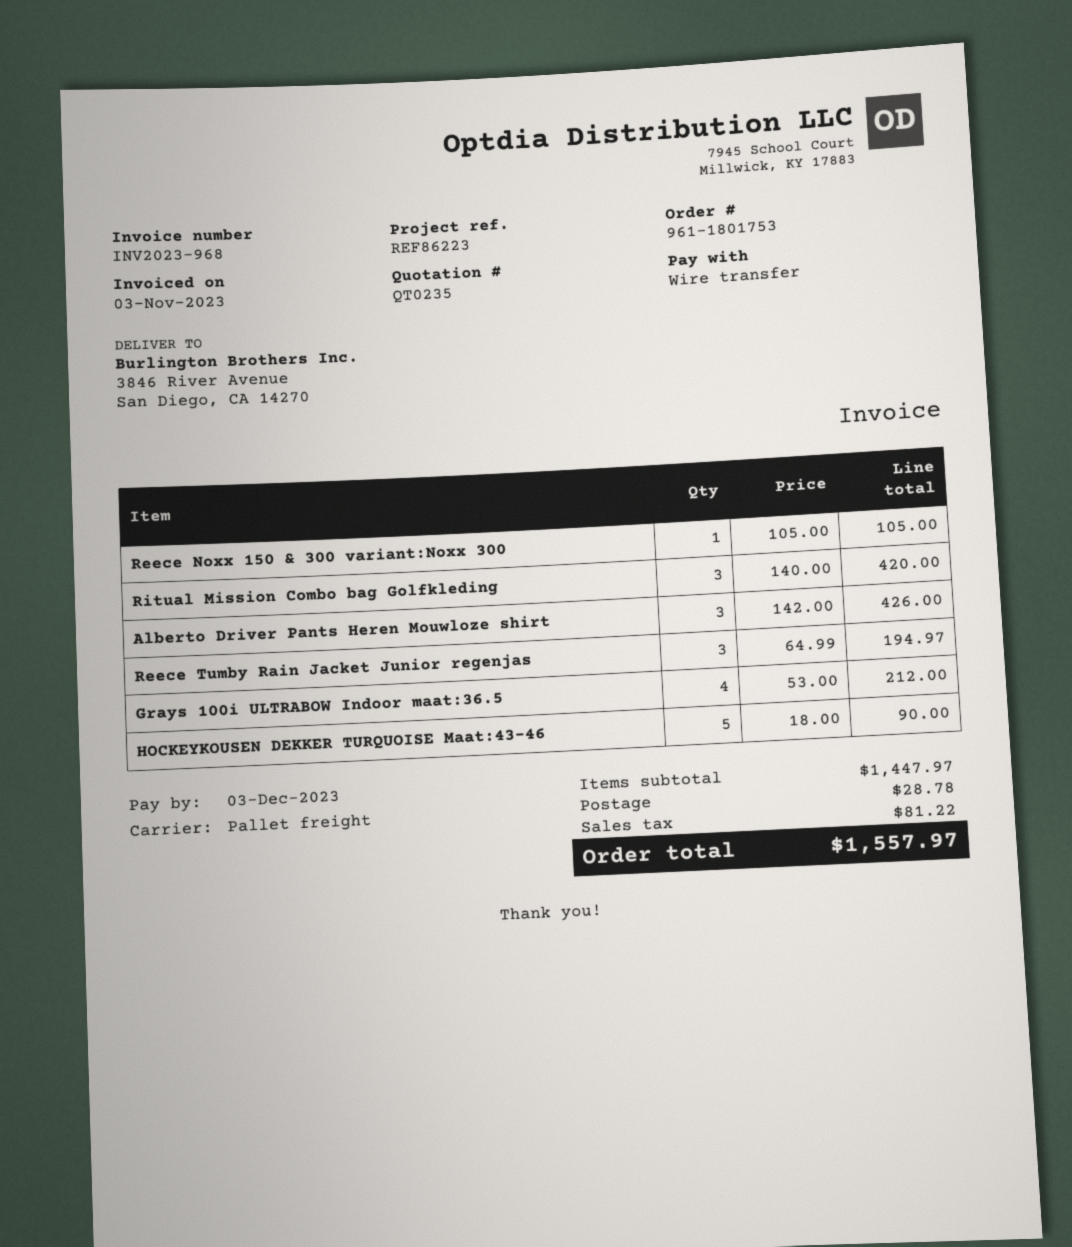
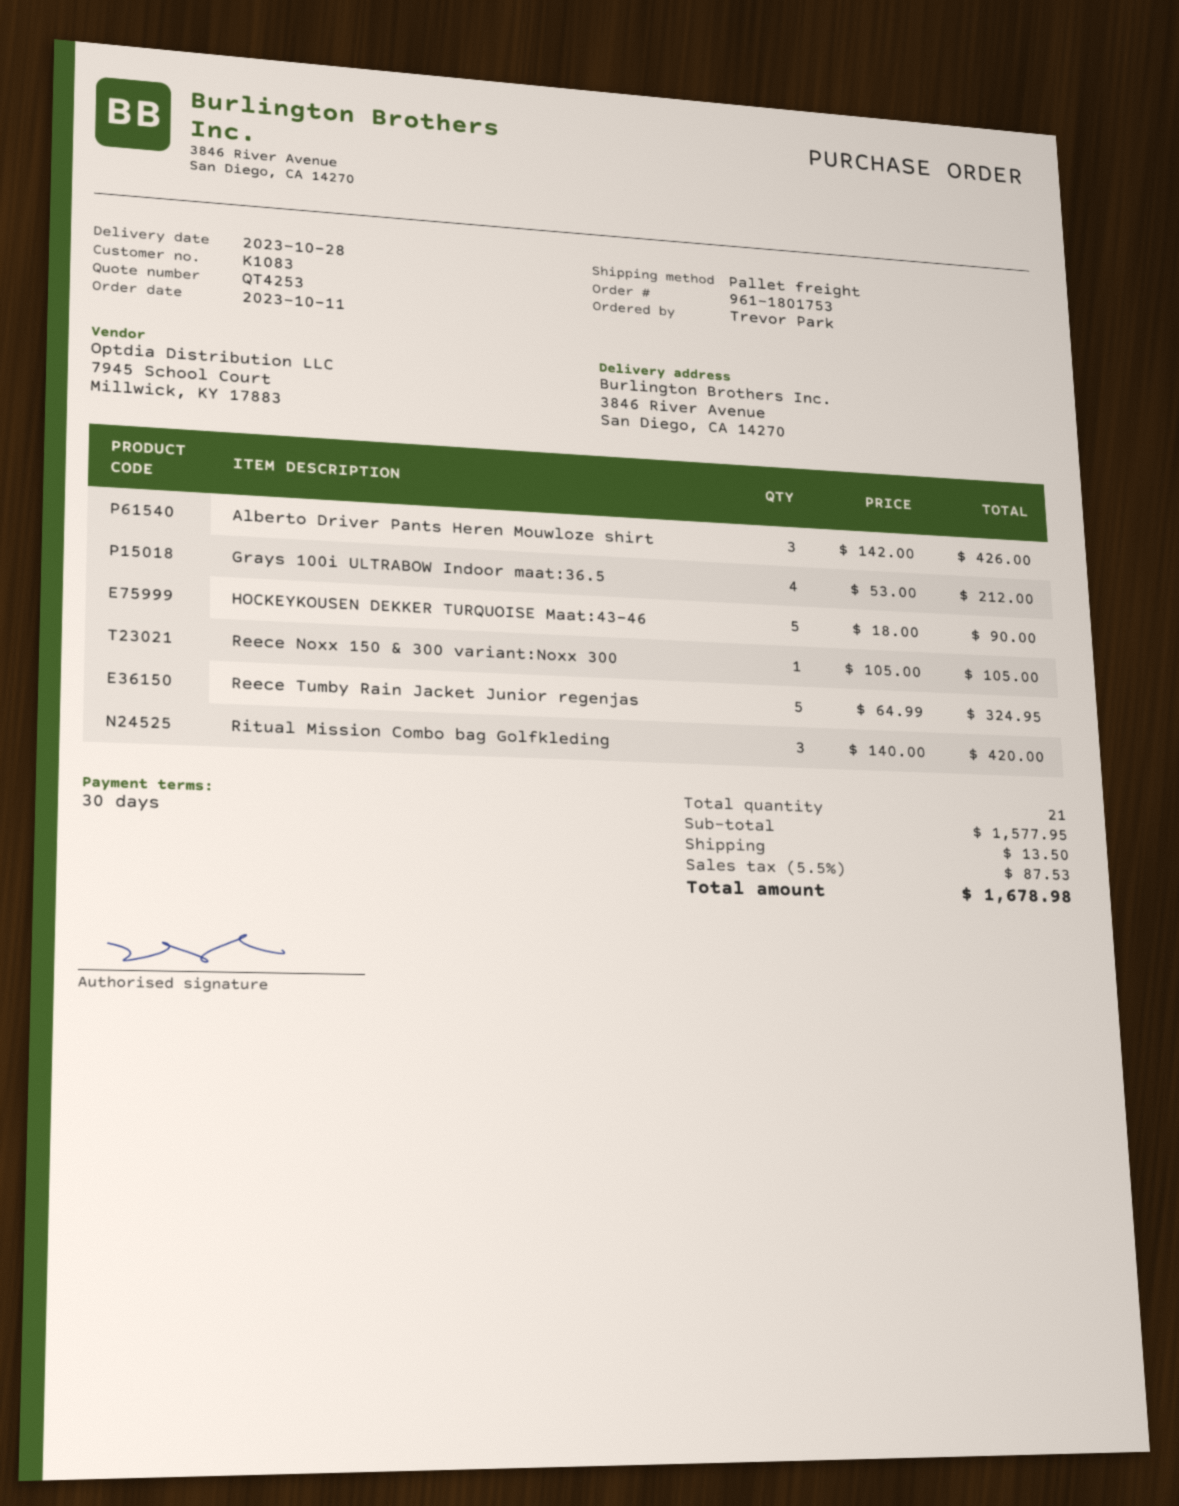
quote number: QT0235 -> QT4253
Reece Tumby Rain Jacket Junior regenjas: 3 x 64.99 = 194.97 -> 5 x 64.99 = 324.95
subtotal: 1447.97 -> 1577.95
shipping: 28.78 -> 13.50
tax: 81.22 -> 87.53
total: 1557.97 -> 1678.98

